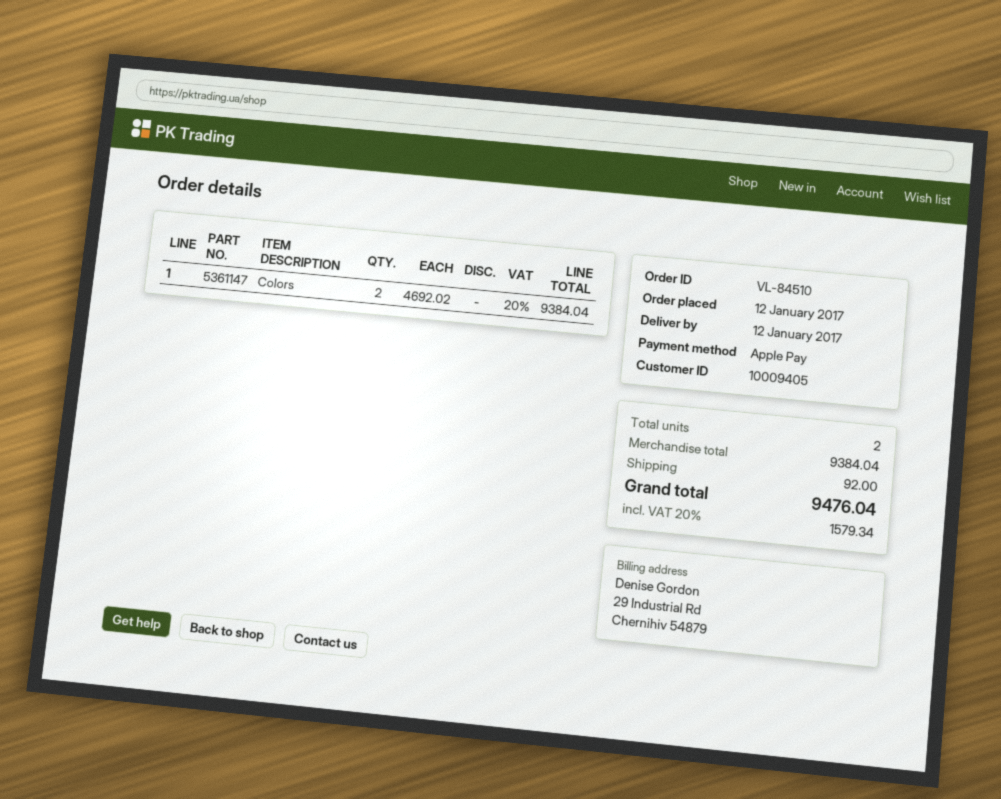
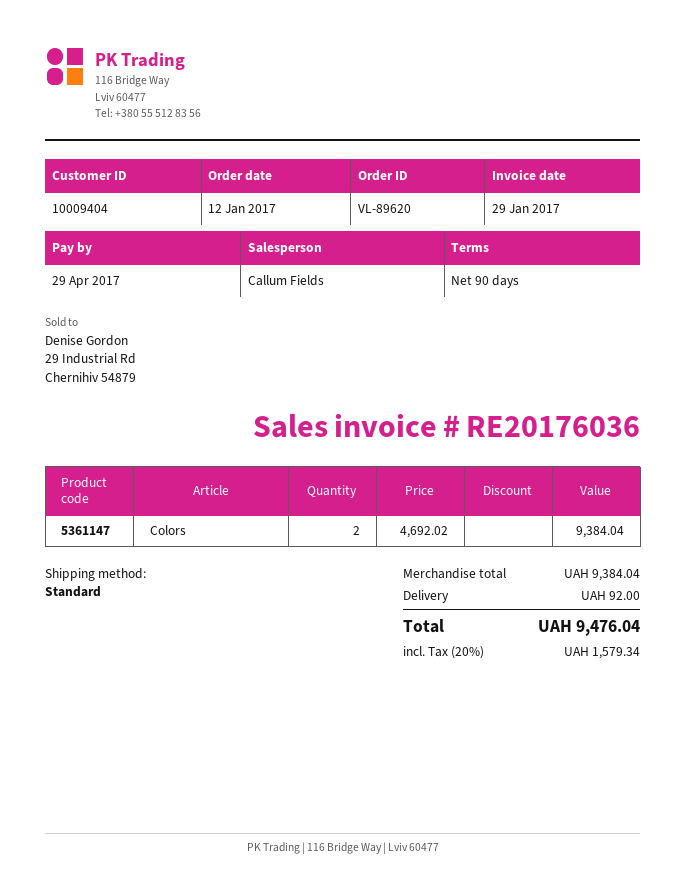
order number: VL-84510 -> VL-89620
customer number: 10009405 -> 10009404

